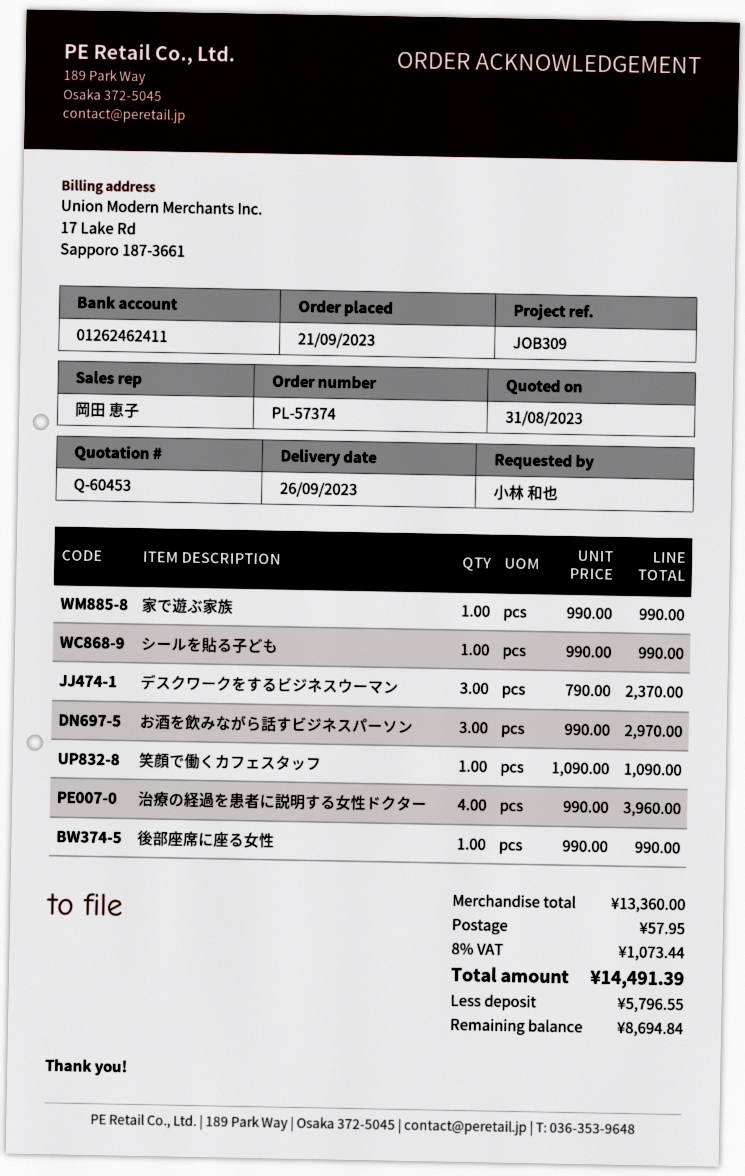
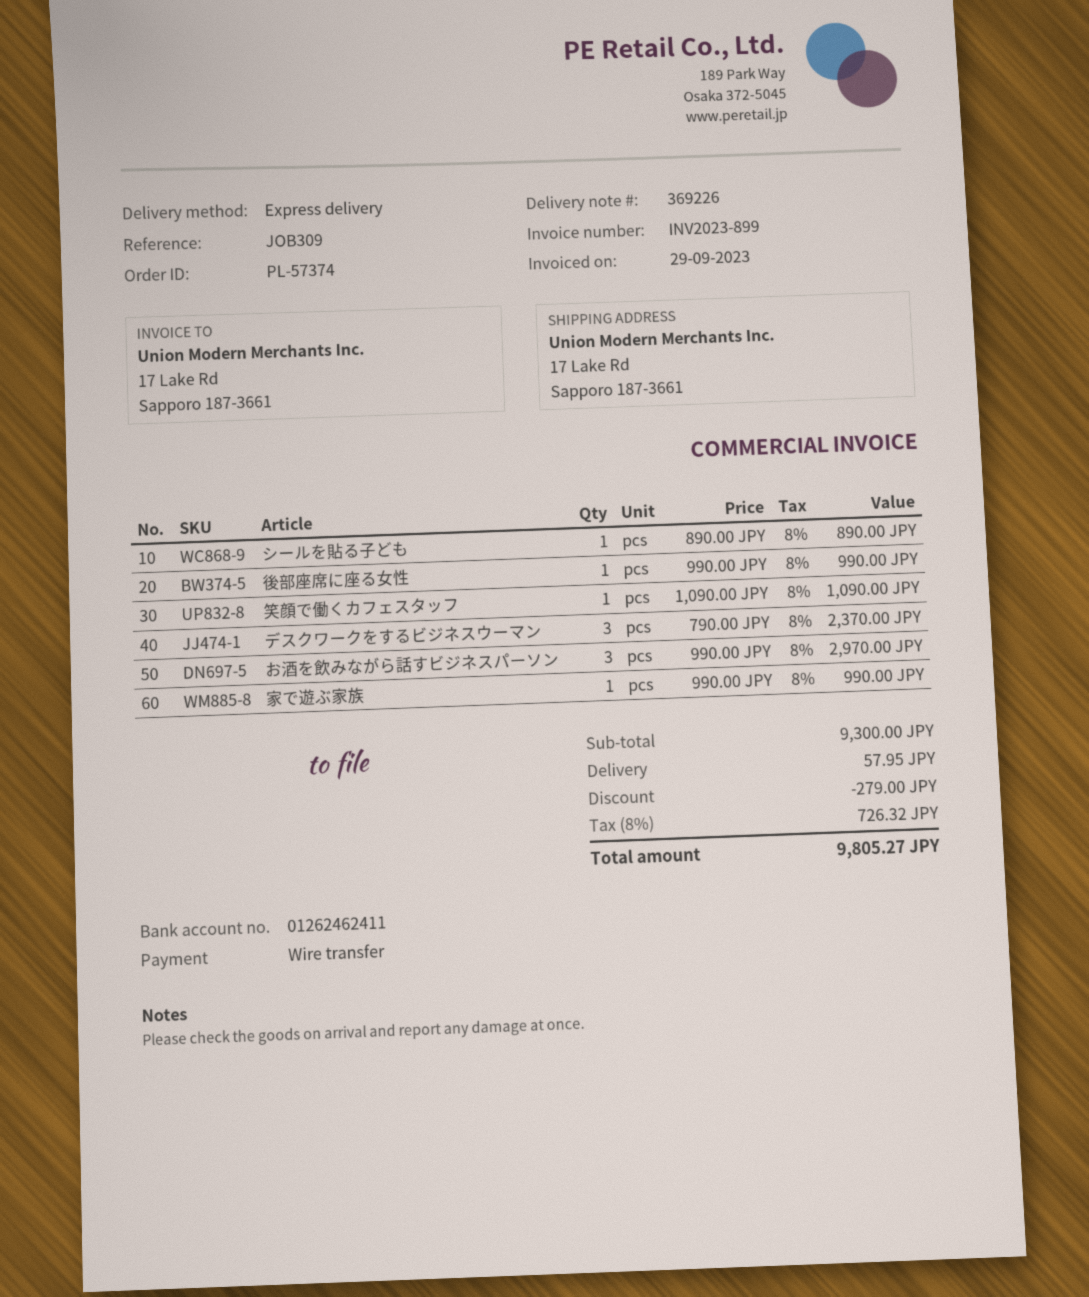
シールを貼る子ども: 1 x 990.00 = 990.00 -> 1 x 890.00 = 890.00
治療の経過を患者に説明する女性ドクター: 4 x 990.00 = 3960.00 -> none
subtotal: 13360.00 -> 9300.00
discount: none -> 279.00
tax: 8% = 1073.44 -> 8% = 726.32
total: 14491.39 -> 9805.27

